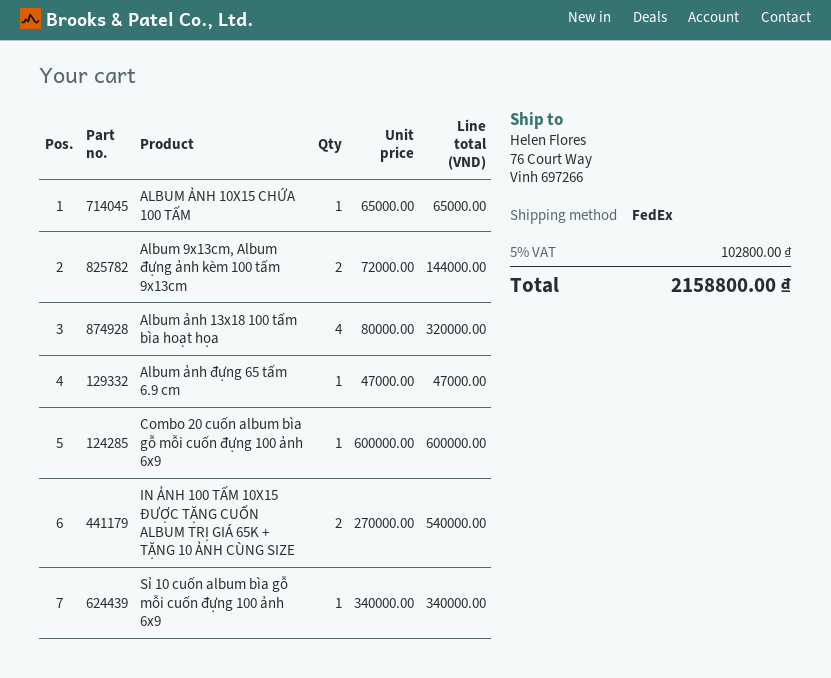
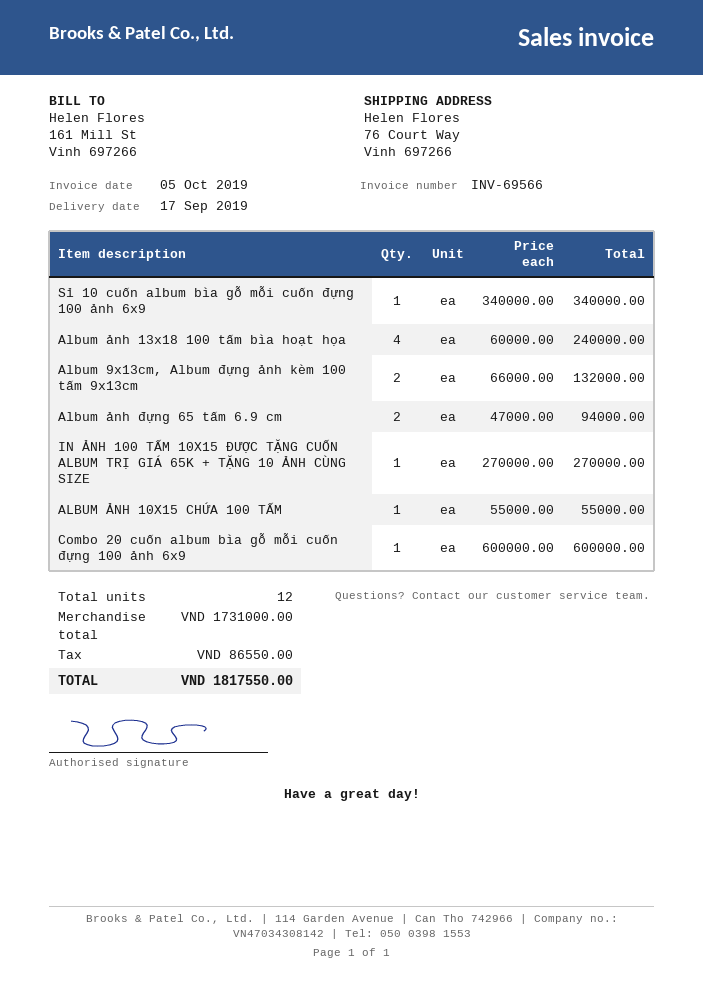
ALBUM ẢNH 10X15 CHỨA 100 TẤM: 1 x 65000.00 = 65000.00 -> 1 x 55000.00 = 55000.00
Album 9x13cm, Album đựng ảnh kèm 100 tấm 9x13cm: 2 x 72000.00 = 144000.00 -> 2 x 66000.00 = 132000.00
Album ảnh 13x18 100 tấm bìa hoạt họa: 4 x 80000.00 = 320000.00 -> 4 x 60000.00 = 240000.00
Album ảnh đựng 65 tấm 6.9 cm: 1 x 47000.00 = 47000.00 -> 2 x 47000.00 = 94000.00
IN ẢNH 100 TẤM 10X15 ĐƯỢC TẶNG CUỐN ALBUM TRỊ GIÁ 65K + TẶNG 10 ẢNH CÙNG SIZE: 2 x 270000.00 = 540000.00 -> 1 x 270000.00 = 270000.00
tax: 102800.00 -> 86550.00
total: 2158800.00 -> 1817550.00

